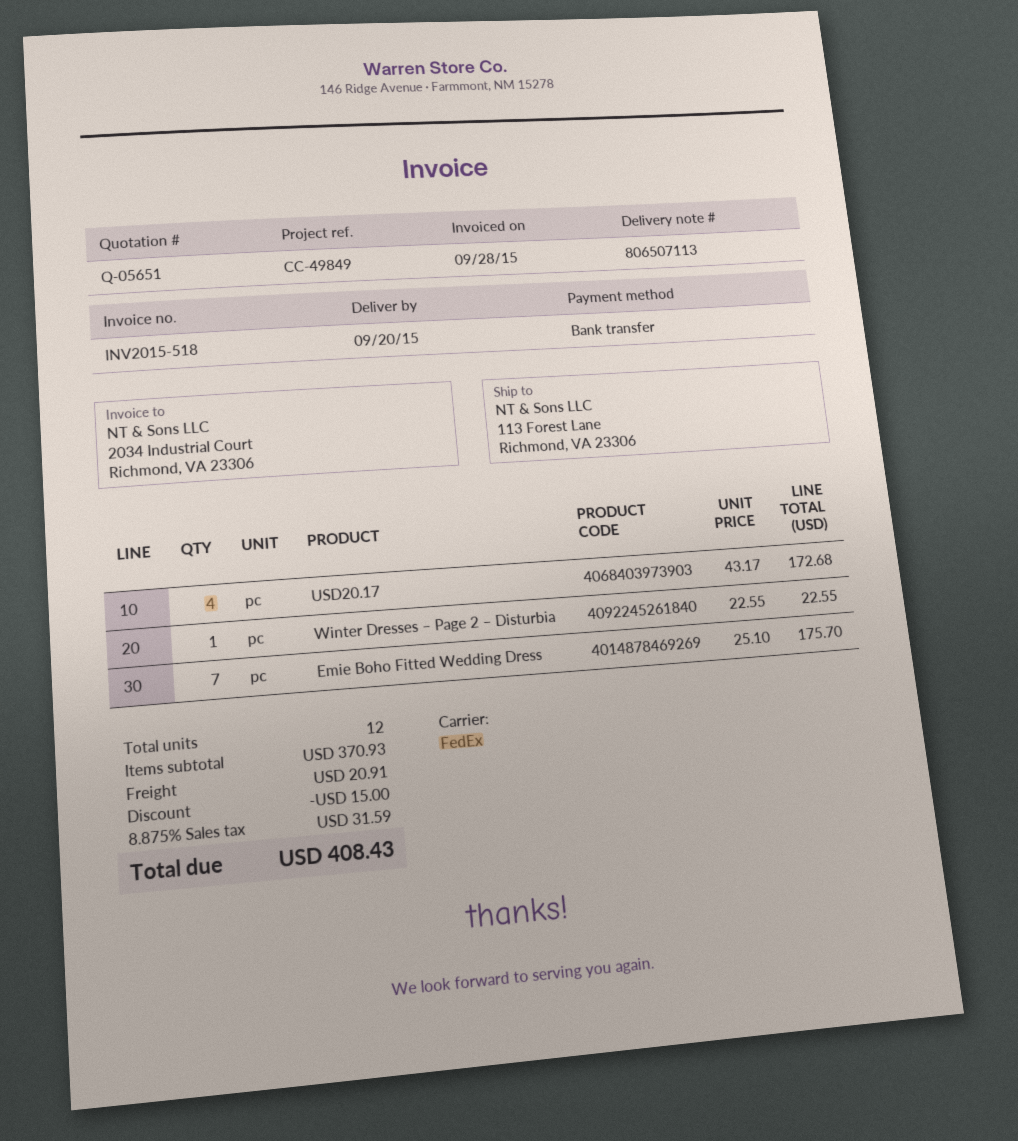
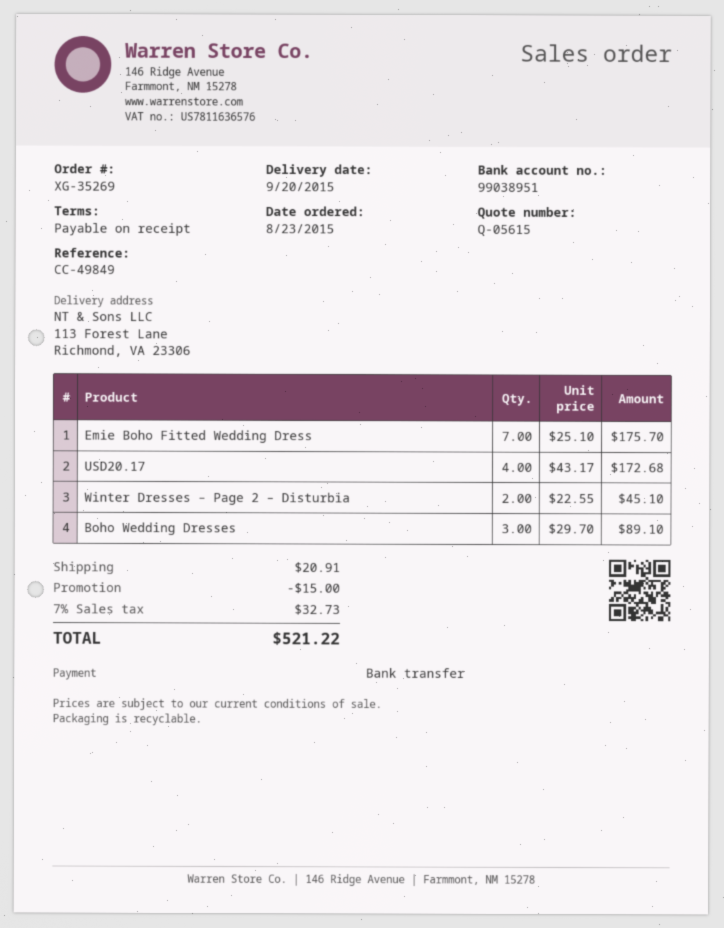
quote number: Q-05651 -> Q-05615
Winter Dresses – Page 2 – Disturbia: 1 x 22.55 = 22.55 -> 2 x 22.55 = 45.10
Boho Wedding Dresses: none -> 3 x 29.70 = 89.10
tax: 8.875% = 31.59 -> 7% = 32.73
total: 408.43 -> 521.22

